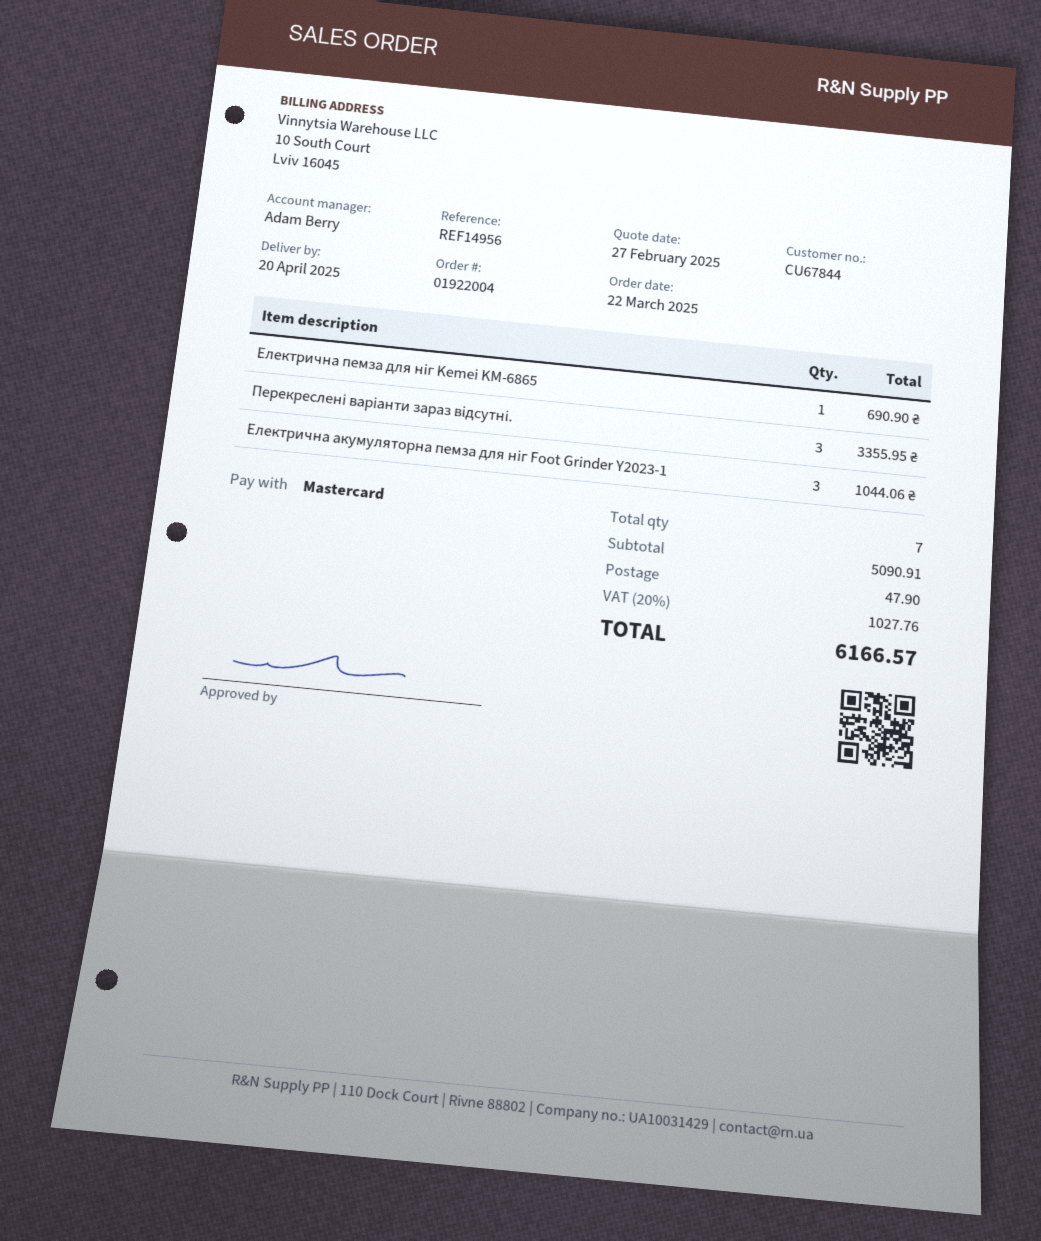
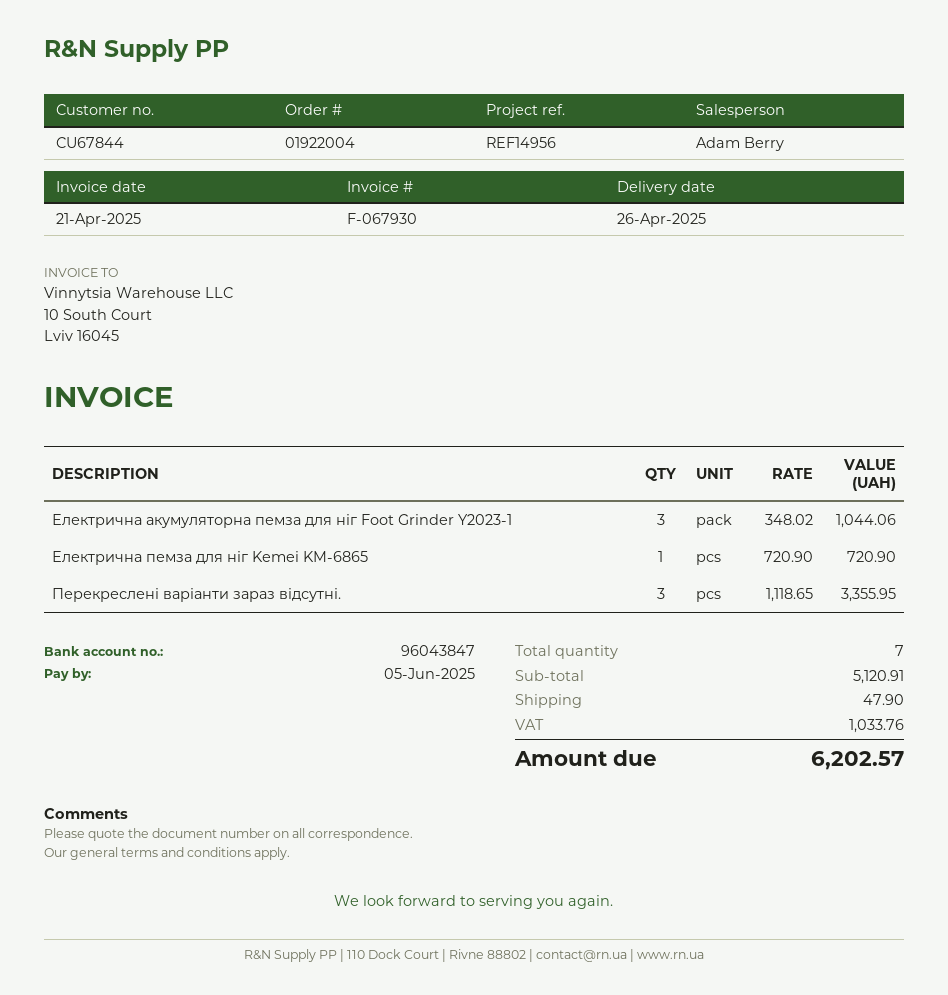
delivery date: 2025-04-20 -> 2025-04-26
Електрична пемза для ніг Kemei KM-6865: 1 for 690.90 -> 1 for 720.90
subtotal: 5090.91 -> 5120.91
tax: 1027.76 -> 1033.76
total: 6166.57 -> 6202.57

